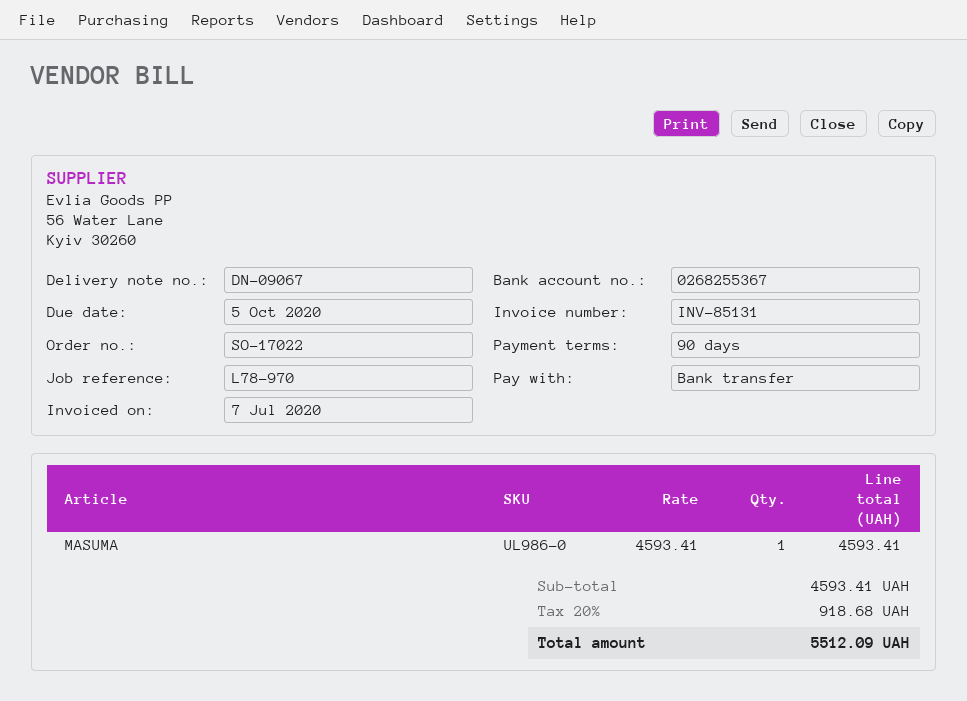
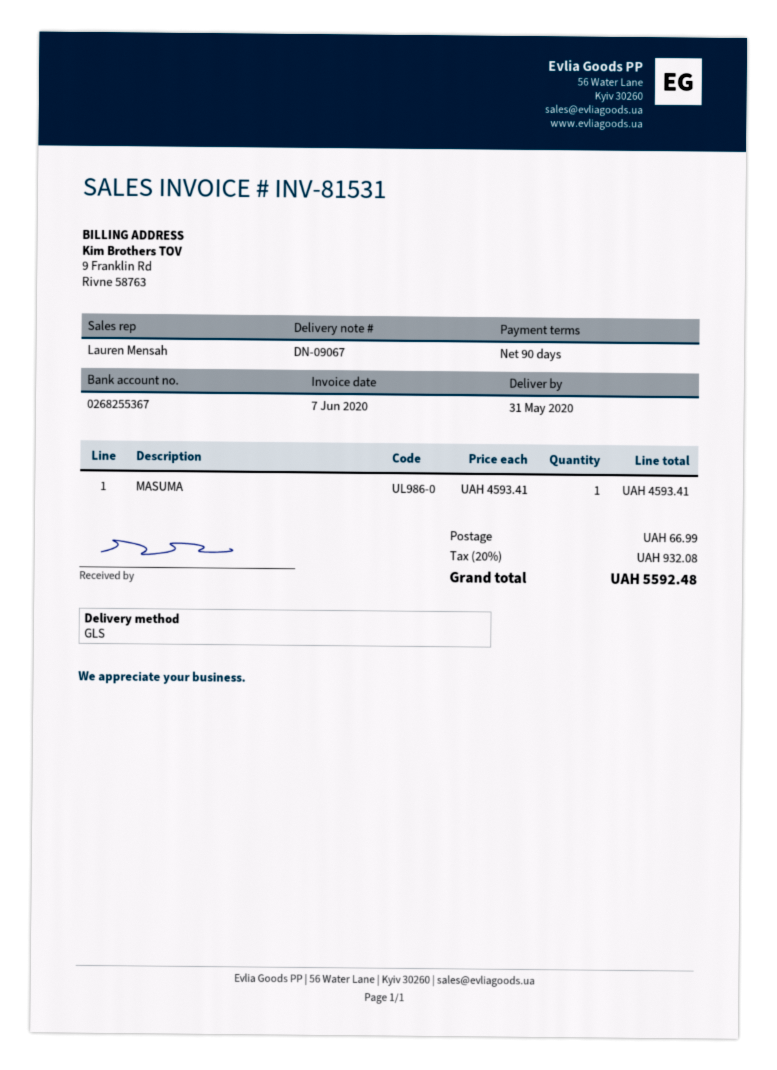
invoice number: INV-85131 -> INV-81531
invoice date: 2020-07-07 -> 2020-06-07
shipping: none -> 66.99
tax: 20% = 918.68 -> 20% = 932.08
total: 5512.09 -> 5592.48

